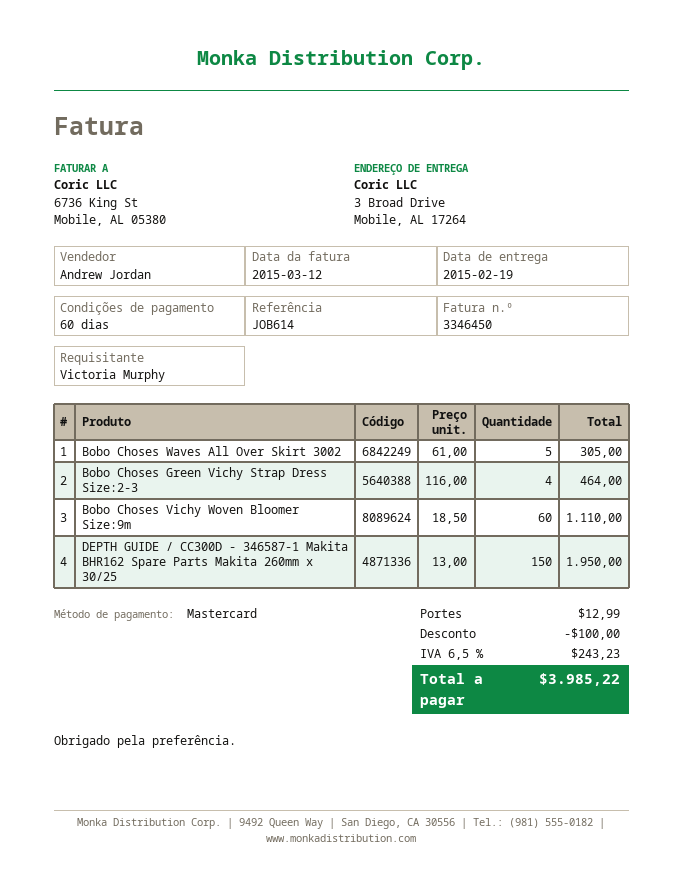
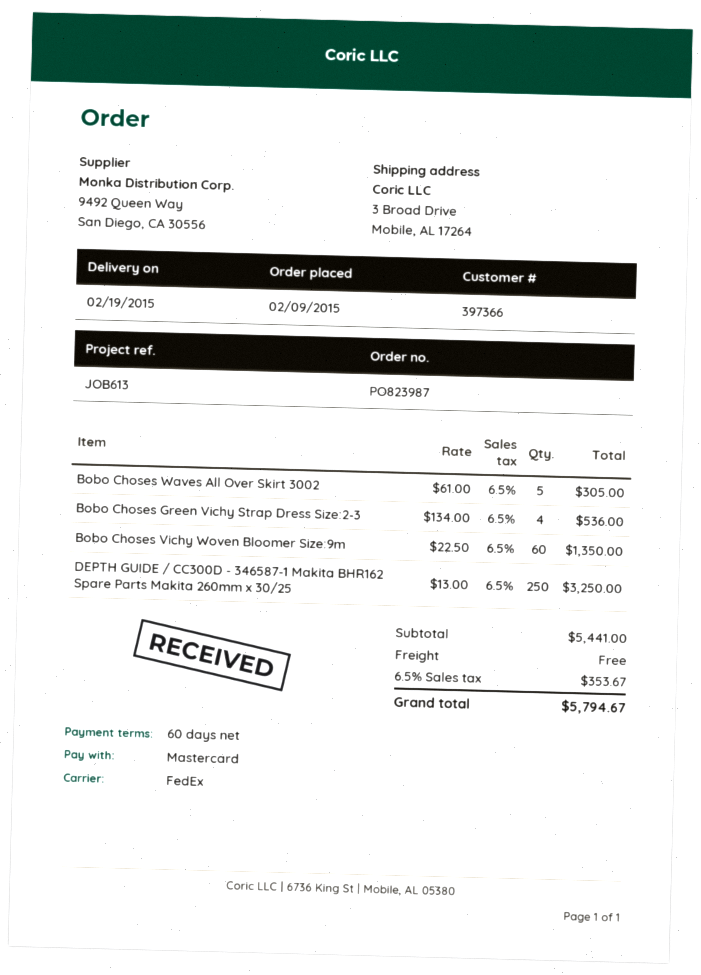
reference: JOB614 -> JOB613
Bobo Choses Green Vichy Strap Dress Size:2-3: 4 x 116.00 = 464.00 -> 4 x 134.00 = 536.00
Bobo Choses Vichy Woven Bloomer Size:9m: 60 x 18.50 = 1110.00 -> 60 x 22.50 = 1350.00
DEPTH GUIDE / CC300D - 346587-1 Makita BHR162 Spare Parts Makita 260mm x 30/25: 150 x 13.00 = 1950.00 -> 250 x 13.00 = 3250.00
discount: 100.00 -> none
shipping: 12.99 -> 0.00
tax: 6.5% = 243.23 -> 6.5% = 353.67
total: 3985.22 -> 5794.67

